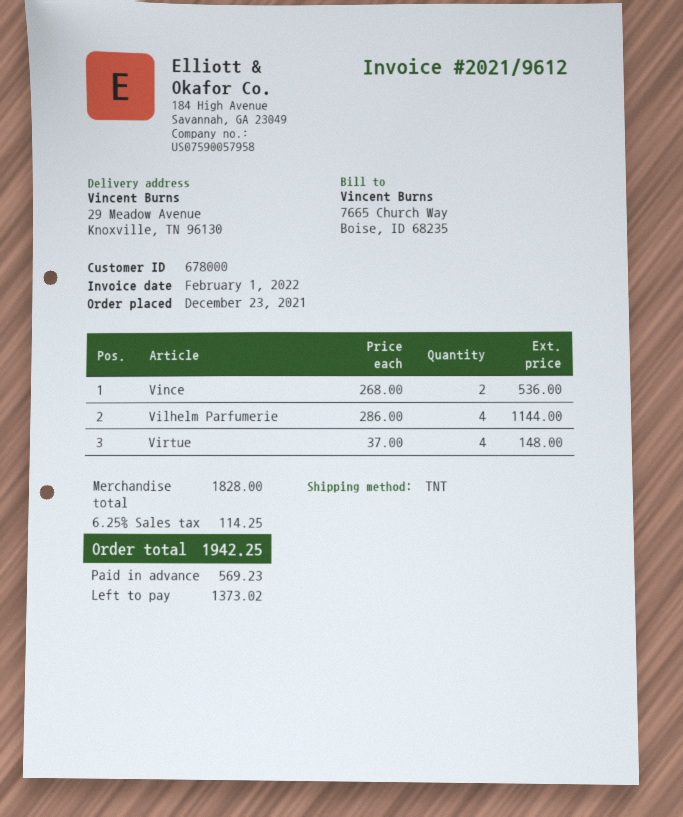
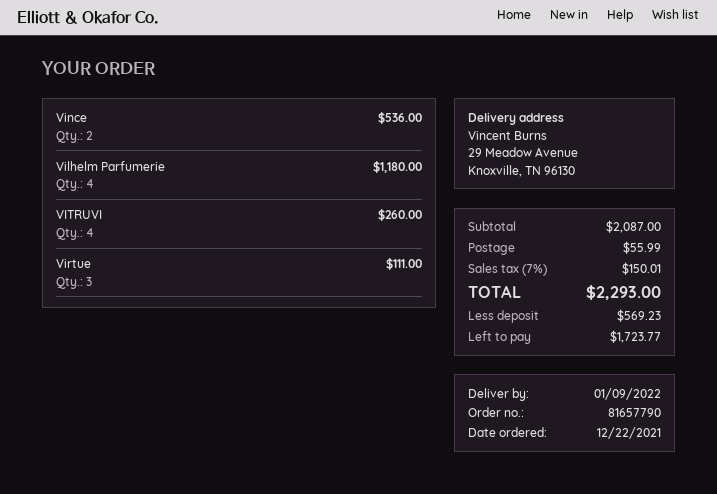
order date: 2021-12-23 -> 2021-12-22
Vilhelm Parfumerie: 4 for 1144.00 -> 4 for 1180.00
Virtue: 4 for 148.00 -> 3 for 111.00
VITRUVI: none -> 4 for 260.00
subtotal: 1828.00 -> 2087.00
shipping: none -> 55.99
tax: 6.25% = 114.25 -> 7% = 150.01
total: 1942.25 -> 2293.00
balance: 1373.02 -> 1723.77

